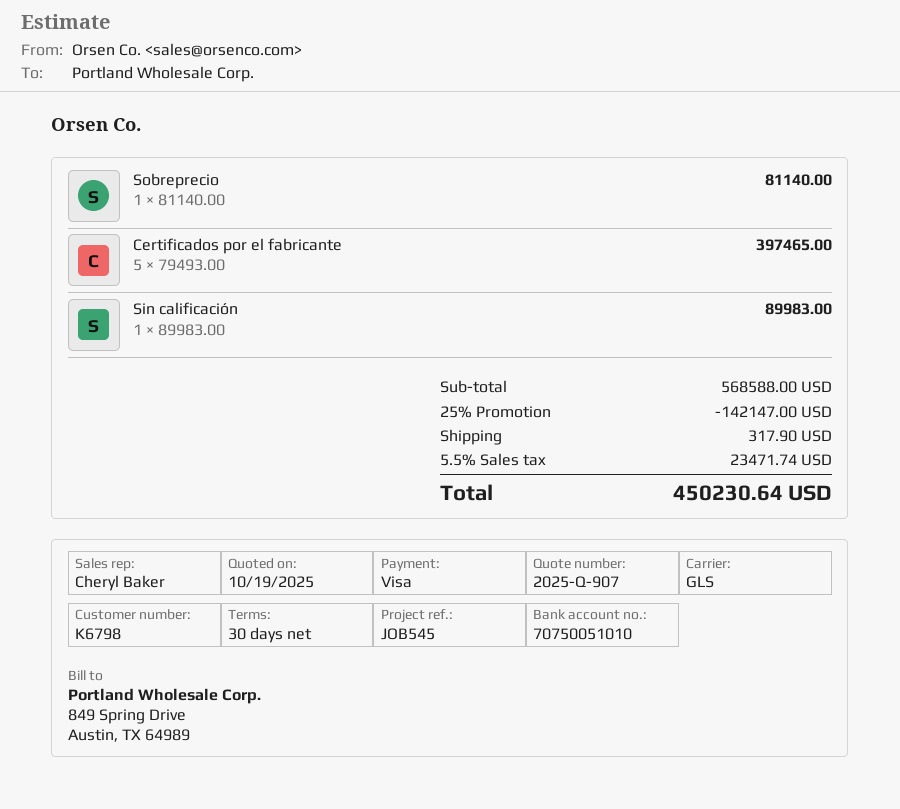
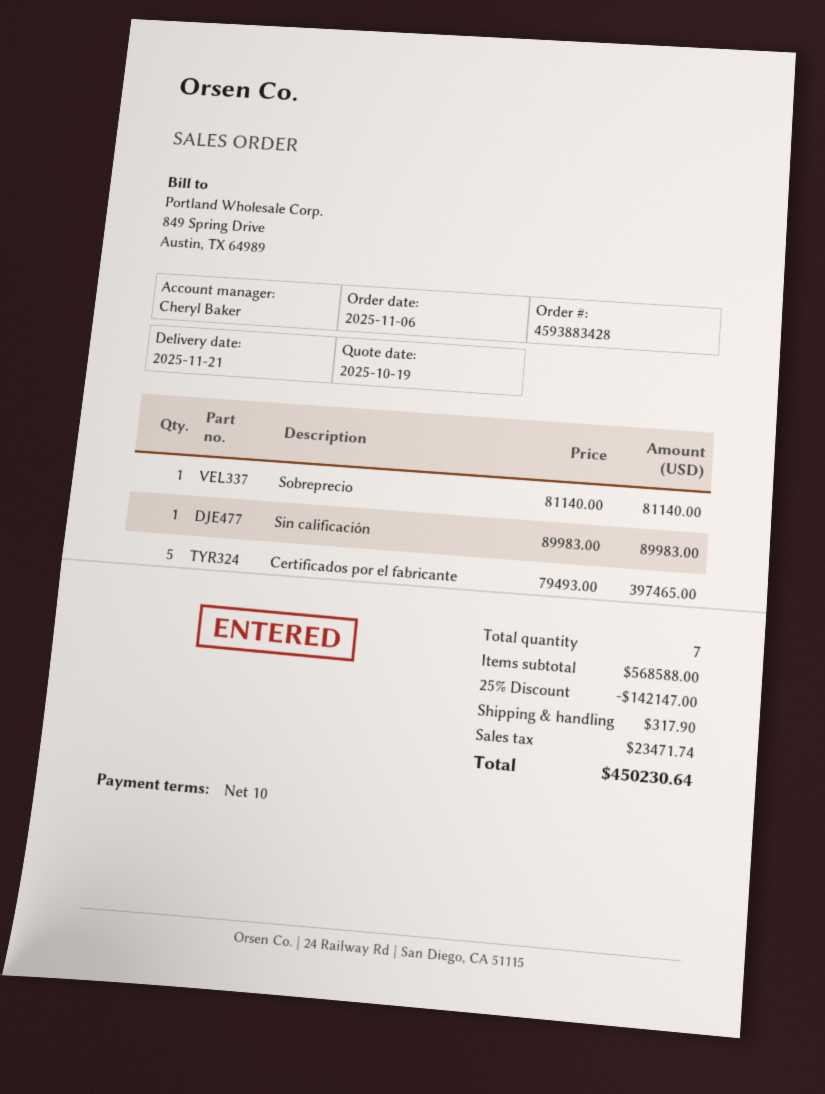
payment terms: 30 days -> 10 days

